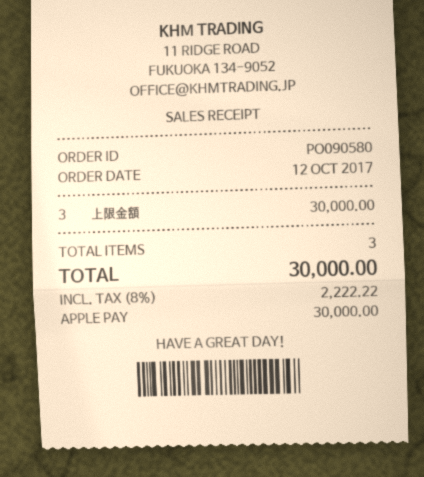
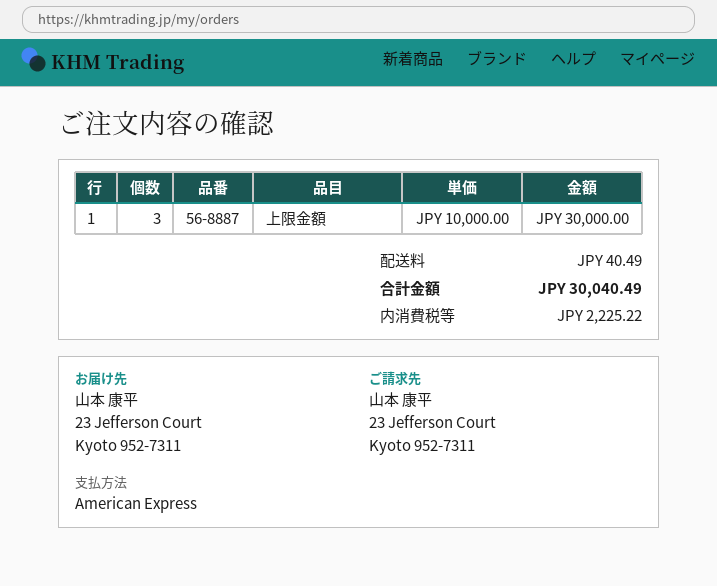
payment method: Apple Pay -> American Express
shipping: none -> 40.49
tax: 2222.22 -> 2225.22
total: 30000.00 -> 30040.49

